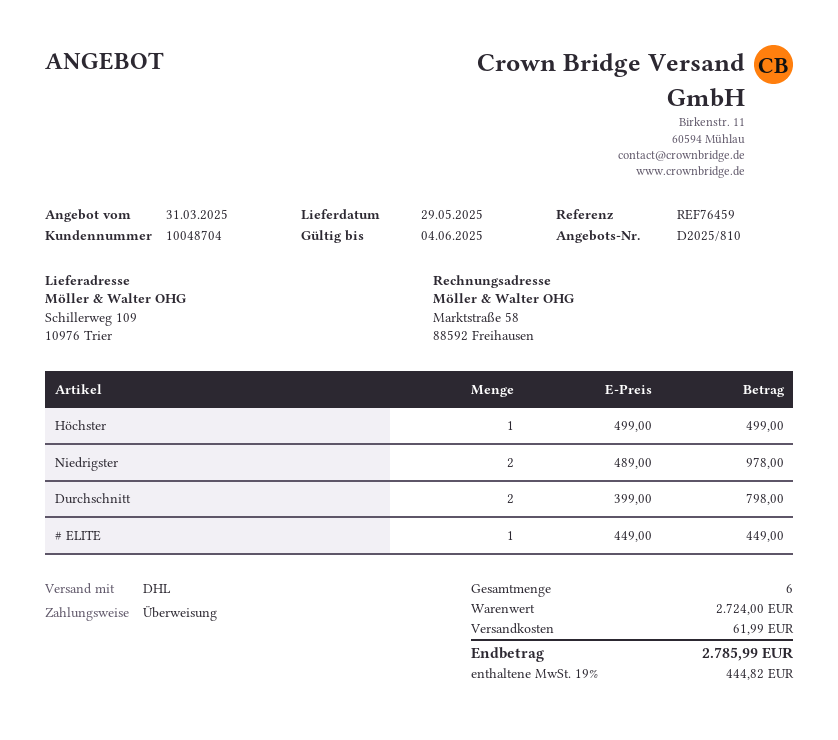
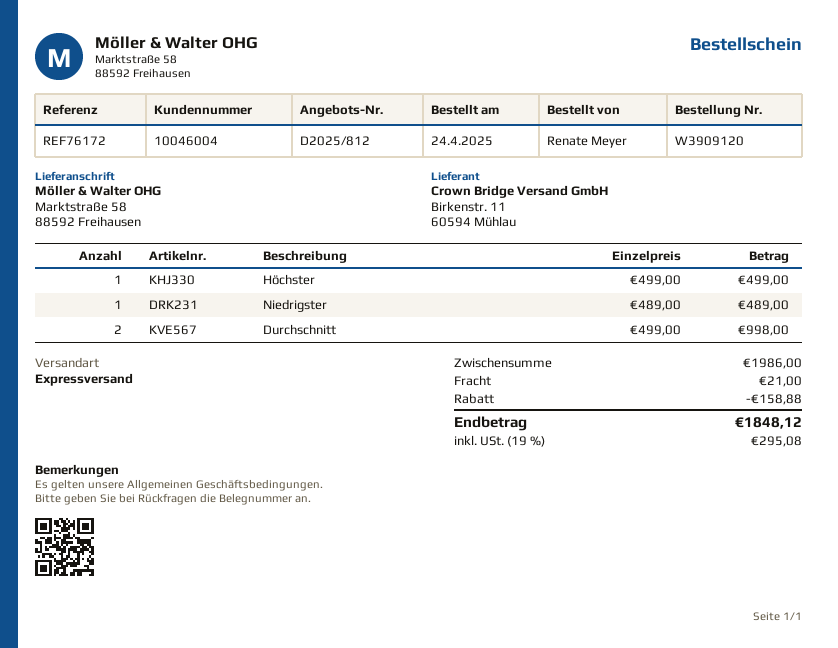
quote number: D2025/810 -> D2025/812
customer number: 10048704 -> 10046004
reference: REF76459 -> REF76172
shipping method: DHL -> express
ship to: Schillerweg 109, 10976 Trier -> Marktstraße 58, 88592 Freihausen
Niedrigster: 2 x 489.00 = 978.00 -> 1 x 489.00 = 489.00
Durchschnitt: 2 x 399.00 = 798.00 -> 2 x 499.00 = 998.00
# ELITE: 1 x 449.00 = 449.00 -> none
subtotal: 2724.00 -> 1986.00
discount: none -> 158.88
shipping: 61.99 -> 21.00
tax: 19% = 444.82 -> 19% = 295.08
total: 2785.99 -> 1848.12

